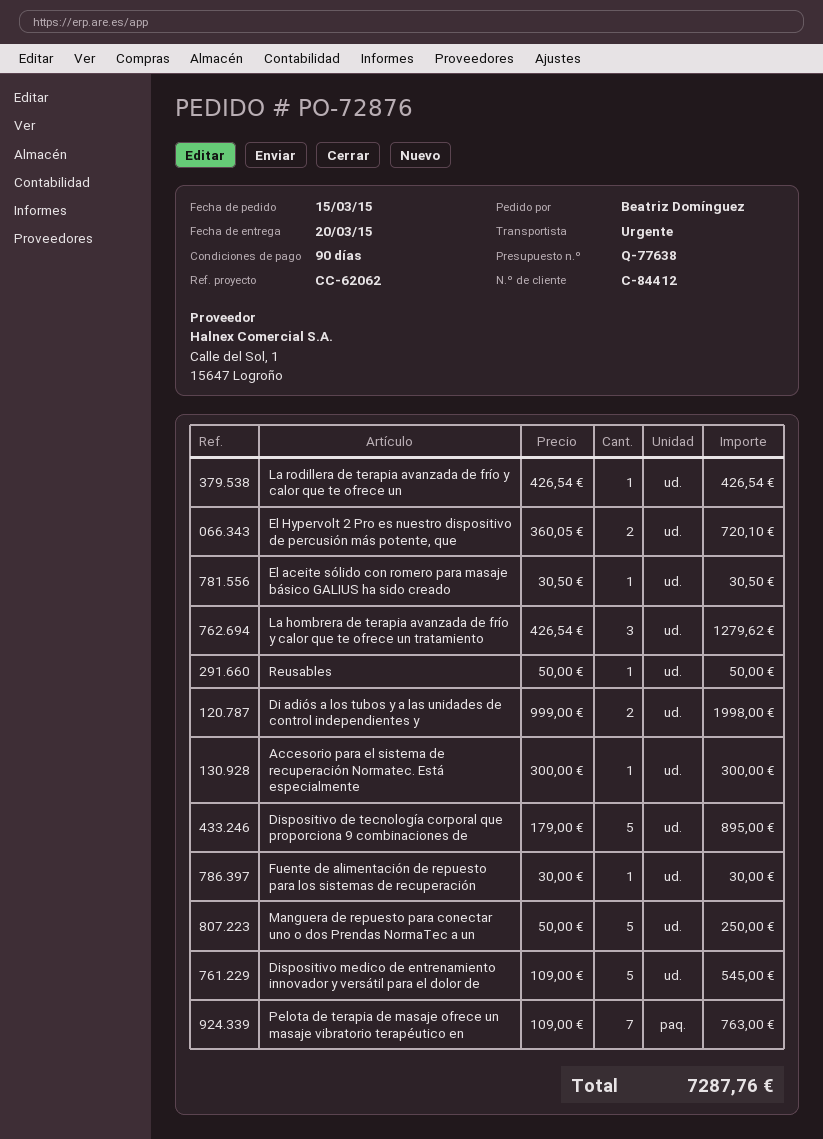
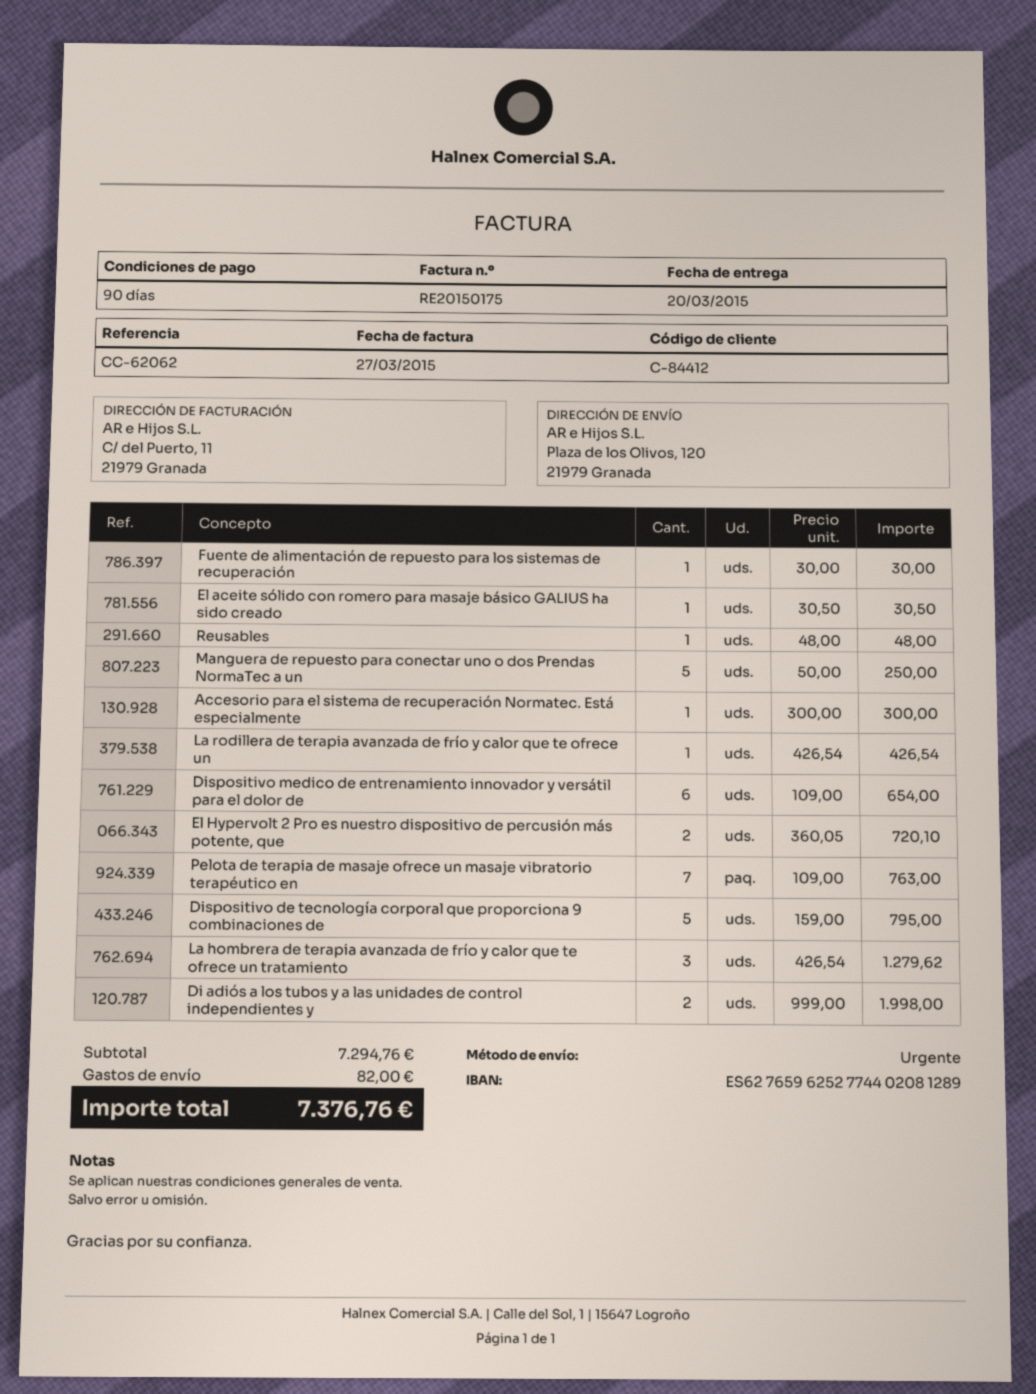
Reusables: 1 x 50.00 = 50.00 -> 1 x 48.00 = 48.00
Dispositivo de tecnología corporal que proporciona 9 combinaciones de: 5 x 179.00 = 895.00 -> 5 x 159.00 = 795.00
Dispositivo medico de entrenamiento innovador y versátil para el dolor de: 5 x 109.00 = 545.00 -> 6 x 109.00 = 654.00
shipping: none -> 82.00
total: 7287.76 -> 7376.76

